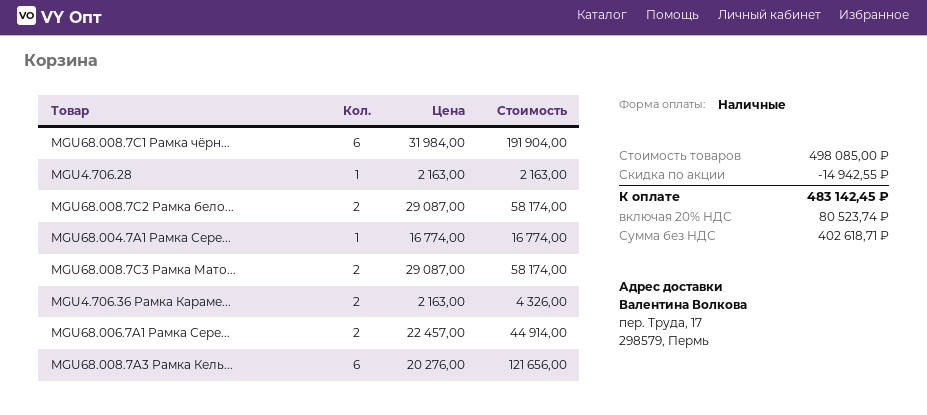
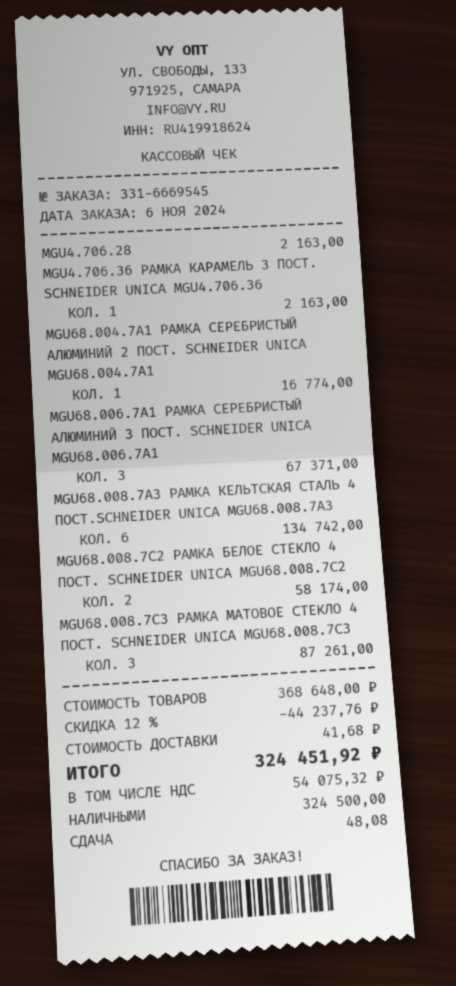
MGU68.008.7C1 Рамка чёрн...: 6 for 191904.00 -> none
MGU68.008.7C3 Рамка Мато...: 2 for 58174.00 -> 3 for 87261.00
MGU4.706.36 Рамка Караме...: 2 for 4326.00 -> 1 for 2163.00
MGU68.006.7A1 Рамка Сере...: 2 for 44914.00 -> 3 for 67371.00
MGU68.008.7A3 Рамка Кель...: 6 for 121656.00 -> 6 for 134742.00
subtotal: 498085.00 -> 368648.00
discount: 14942.55 -> 44237.76
shipping: none -> 41.68
tax: 80523.74 -> 54075.32
total: 483142.45 -> 324451.92

